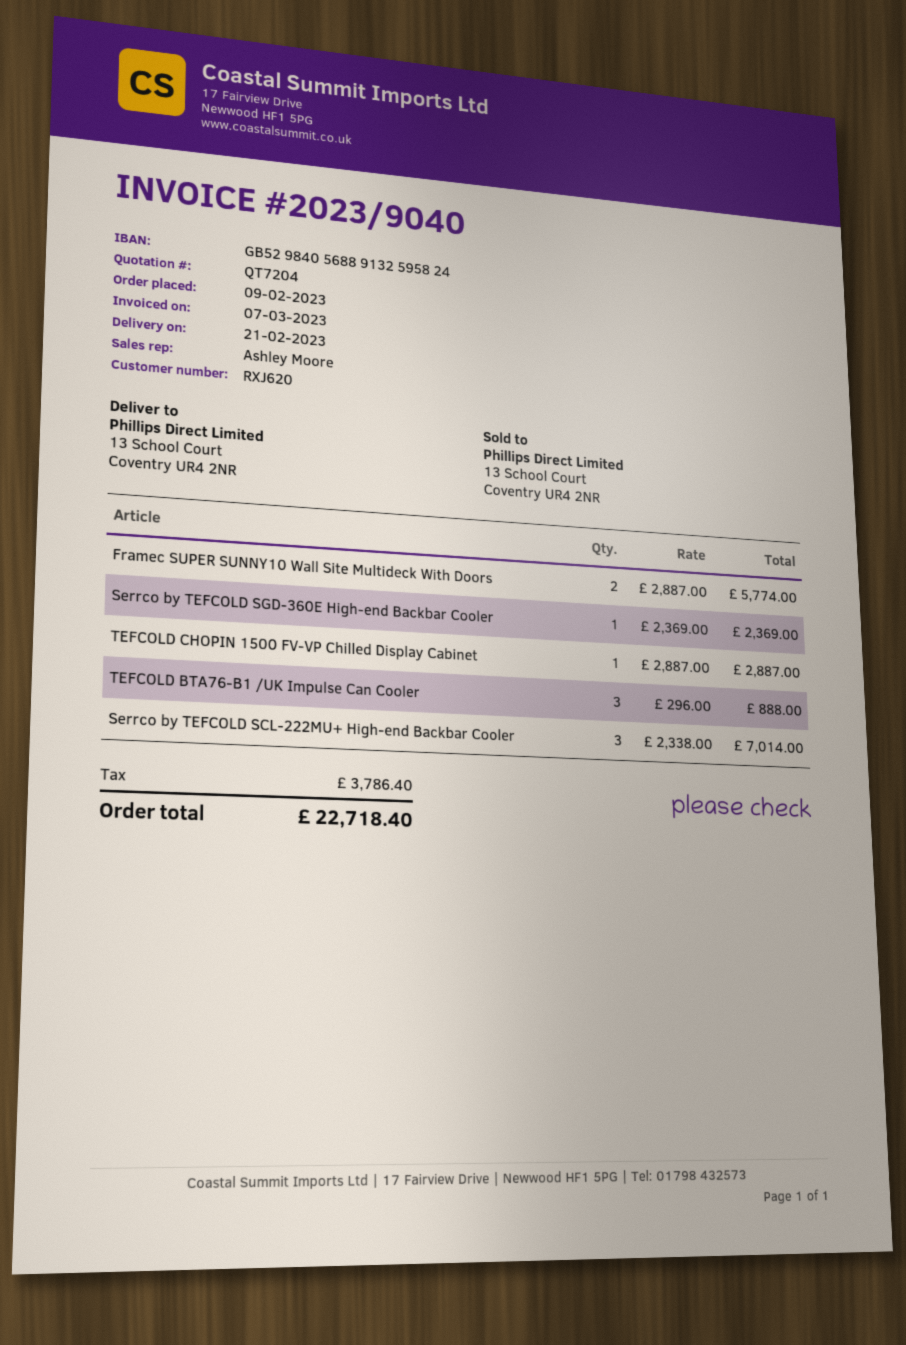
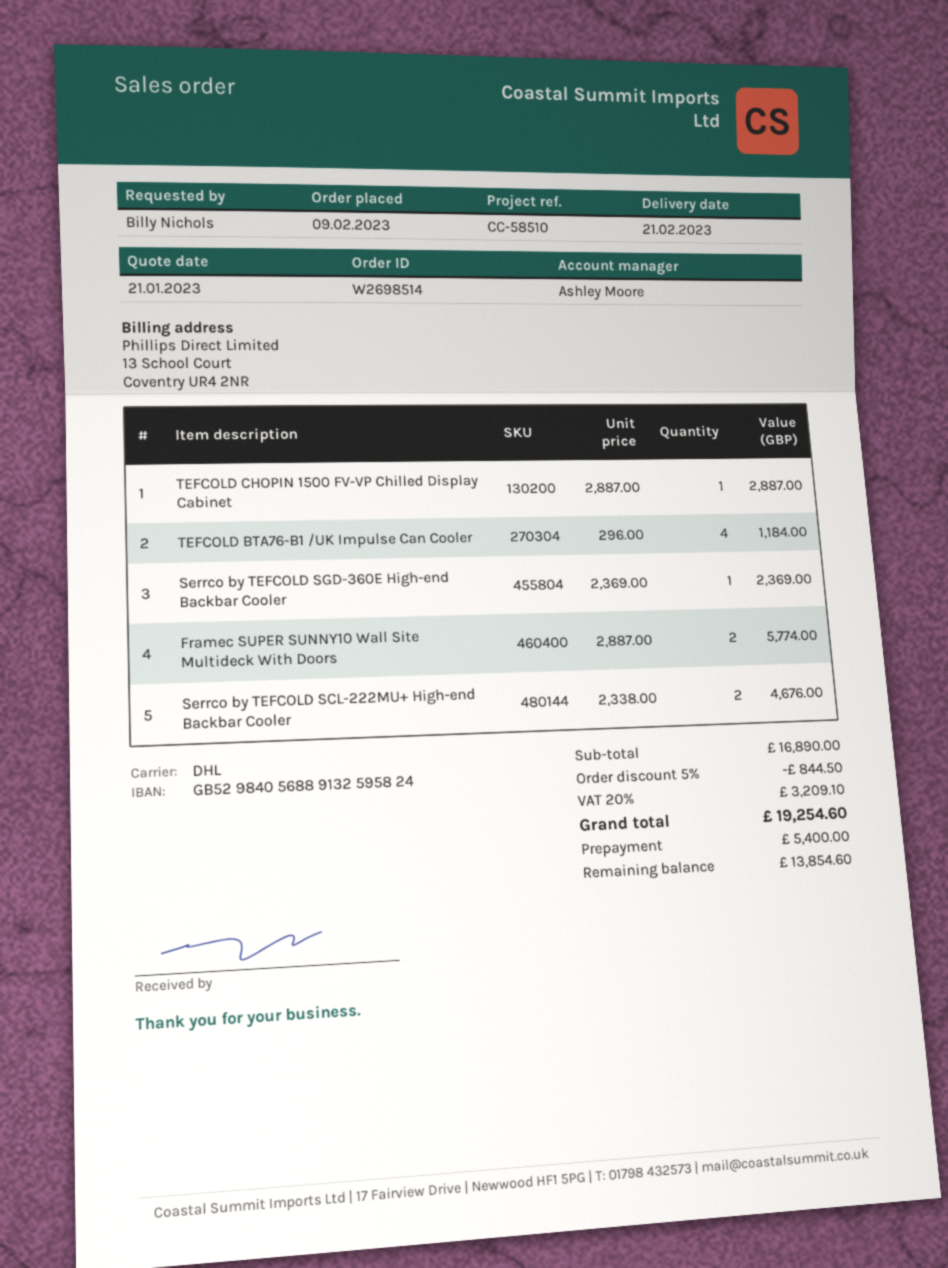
TEFCOLD BTA76-B1 /UK Impulse Can Cooler: 3 x 296.00 = 888.00 -> 4 x 296.00 = 1184.00
Serrco by TEFCOLD SCL-222MU+ High-end Backbar Cooler: 3 x 2338.00 = 7014.00 -> 2 x 2338.00 = 4676.00
discount: none -> 5% = 844.50
tax: 3786.40 -> 3209.10
total: 22718.40 -> 19254.60

